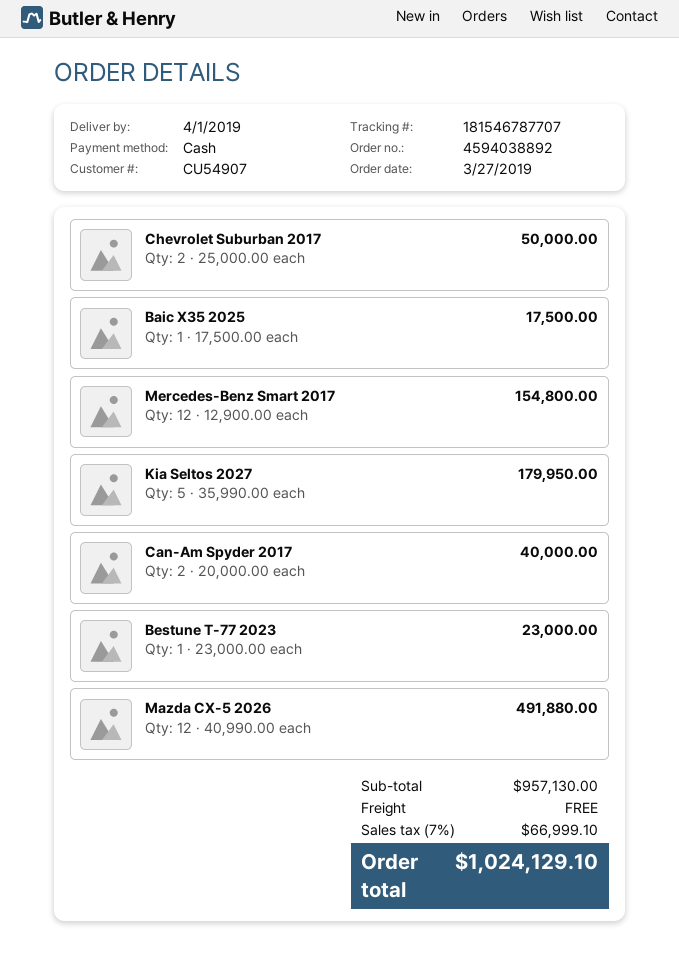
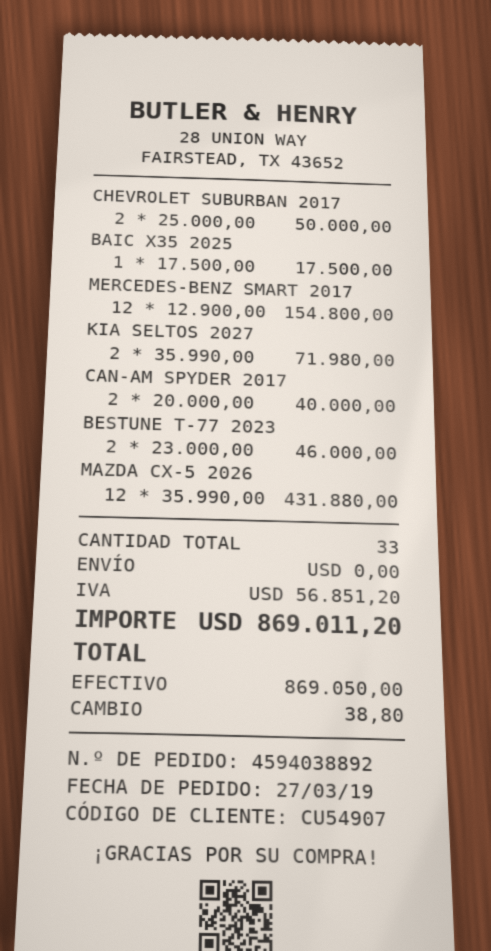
Kia Seltos 2027: 5 x 35990.00 = 179950.00 -> 2 x 35990.00 = 71980.00
Bestune T-77 2023: 1 x 23000.00 = 23000.00 -> 2 x 23000.00 = 46000.00
Mazda CX-5 2026: 12 x 40990.00 = 491880.00 -> 12 x 35990.00 = 431880.00
tax: 66999.10 -> 56851.20
total: 1024129.10 -> 869011.20

